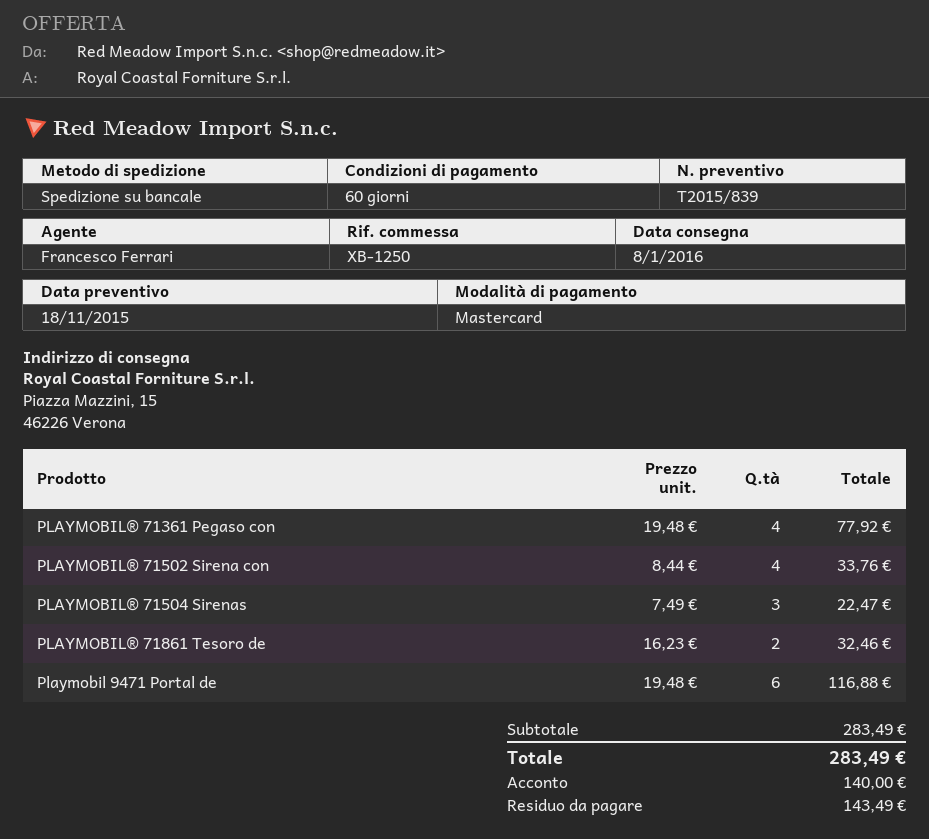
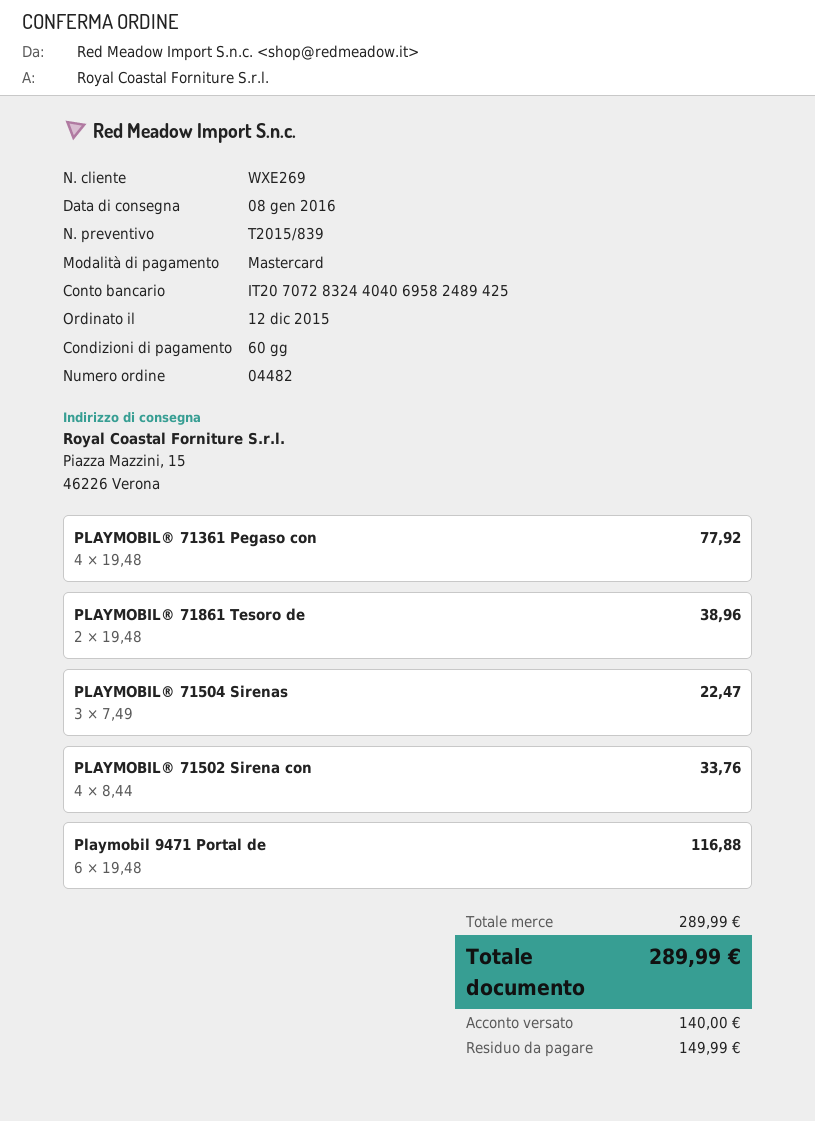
PLAYMOBIL® 71861 Tesoro de: 2 x 16.23 = 32.46 -> 2 x 19.48 = 38.96
subtotal: 283.49 -> 289.99
total: 283.49 -> 289.99
balance: 143.49 -> 149.99

